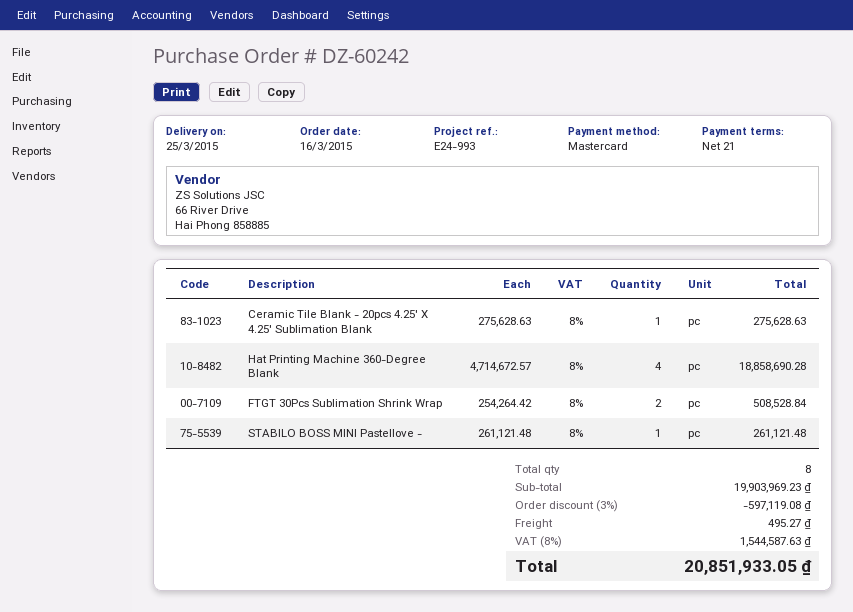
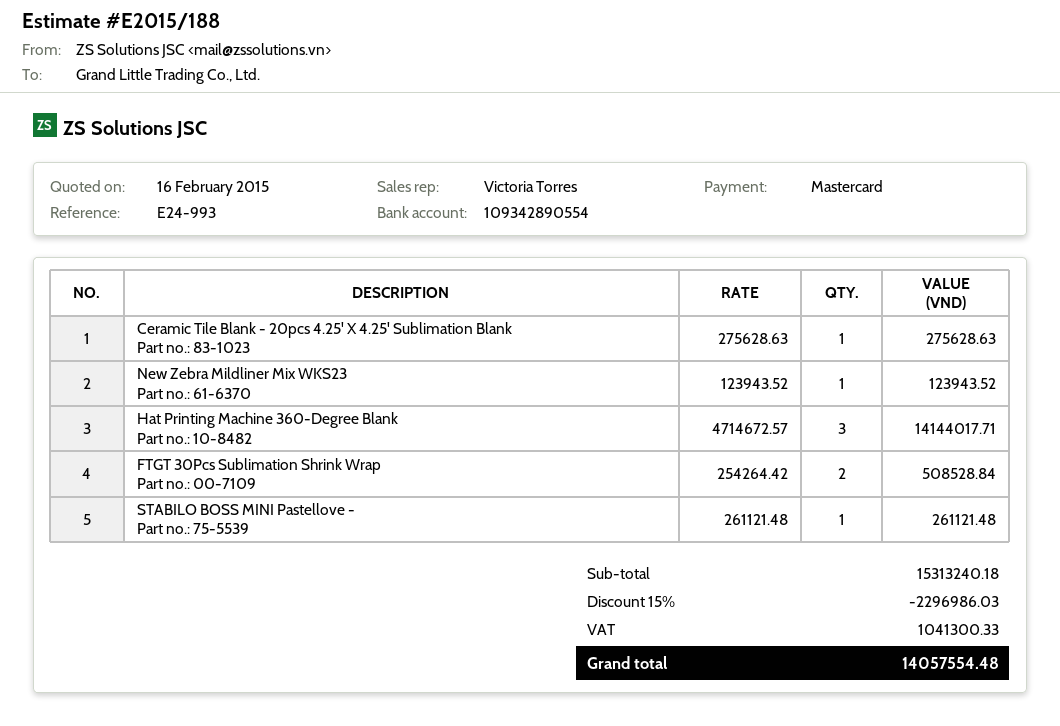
Hat Printing Machine 360-Degree Blank: 4 x 4714672.57 = 18858690.28 -> 3 x 4714672.57 = 14144017.71
New Zebra Mildliner Mix WKS23: none -> 1 x 123943.52 = 123943.52
subtotal: 19903969.23 -> 15313240.18
discount: 3% = 597119.08 -> 15% = 2296986.03
shipping: 495.27 -> none
tax: 1544587.63 -> 1041300.33
total: 20851933.05 -> 14057554.48

